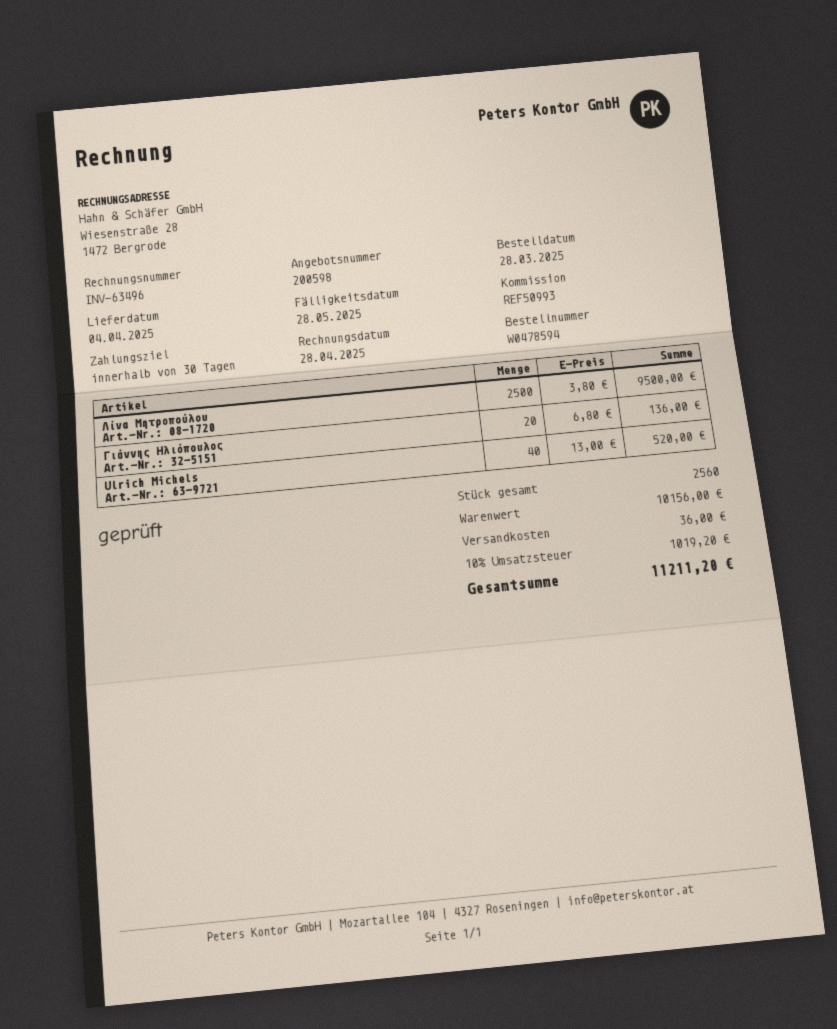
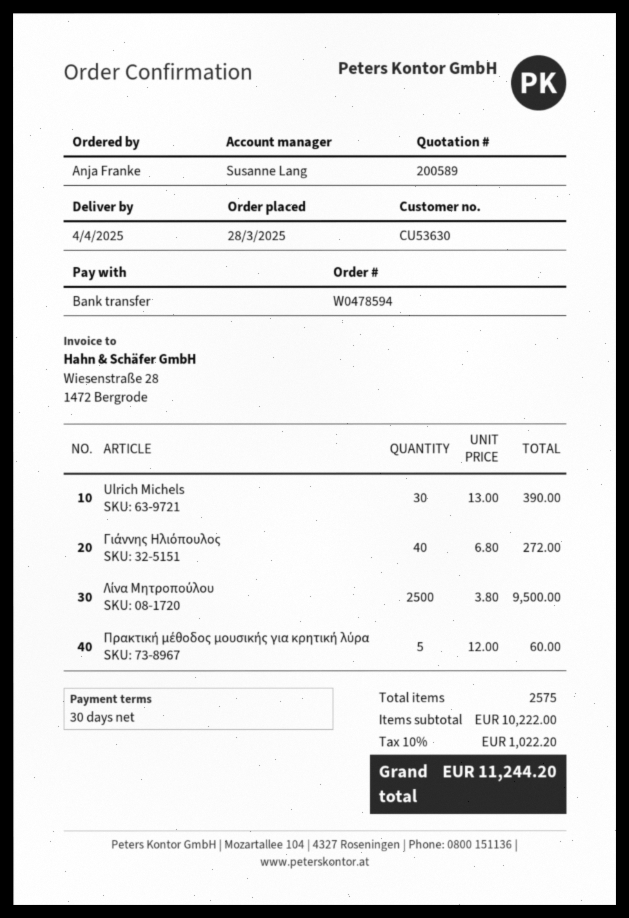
quote number: 200598 -> 200589
Γιάννης Ηλιόπουλος: 20 x 6.80 = 136.00 -> 40 x 6.80 = 272.00
Ulrich Michels: 40 x 13.00 = 520.00 -> 30 x 13.00 = 390.00
Πρακτική μέθοδος μουσικής για κρητική λύρα: none -> 5 x 12.00 = 60.00
total quantity: 2560 -> 2575
subtotal: 10156.00 -> 10222.00
shipping: 36.00 -> none
tax: 10% = 1019.20 -> 10% = 1022.20
total: 11211.20 -> 11244.20

